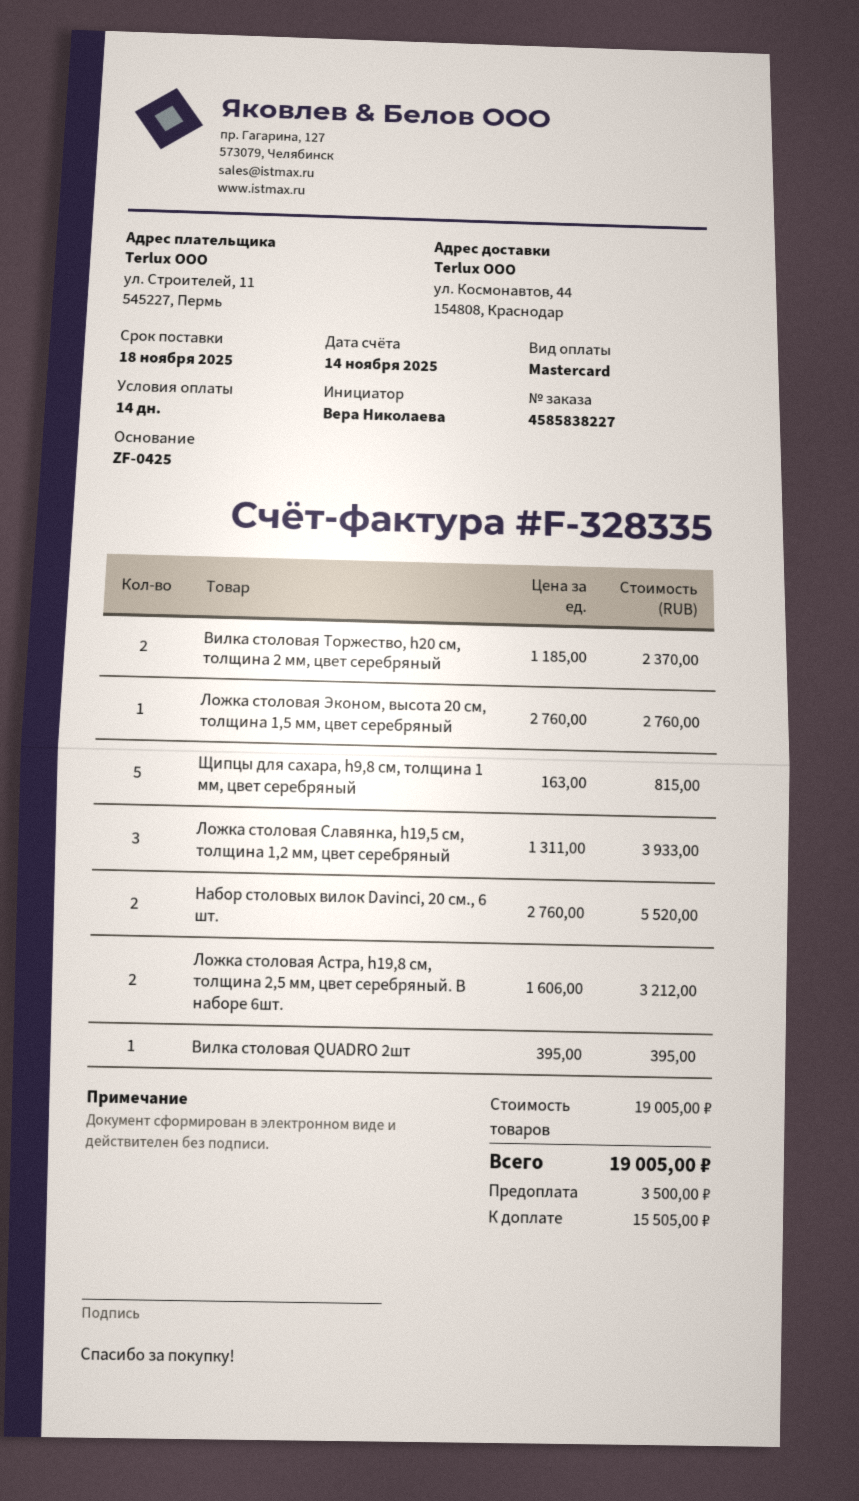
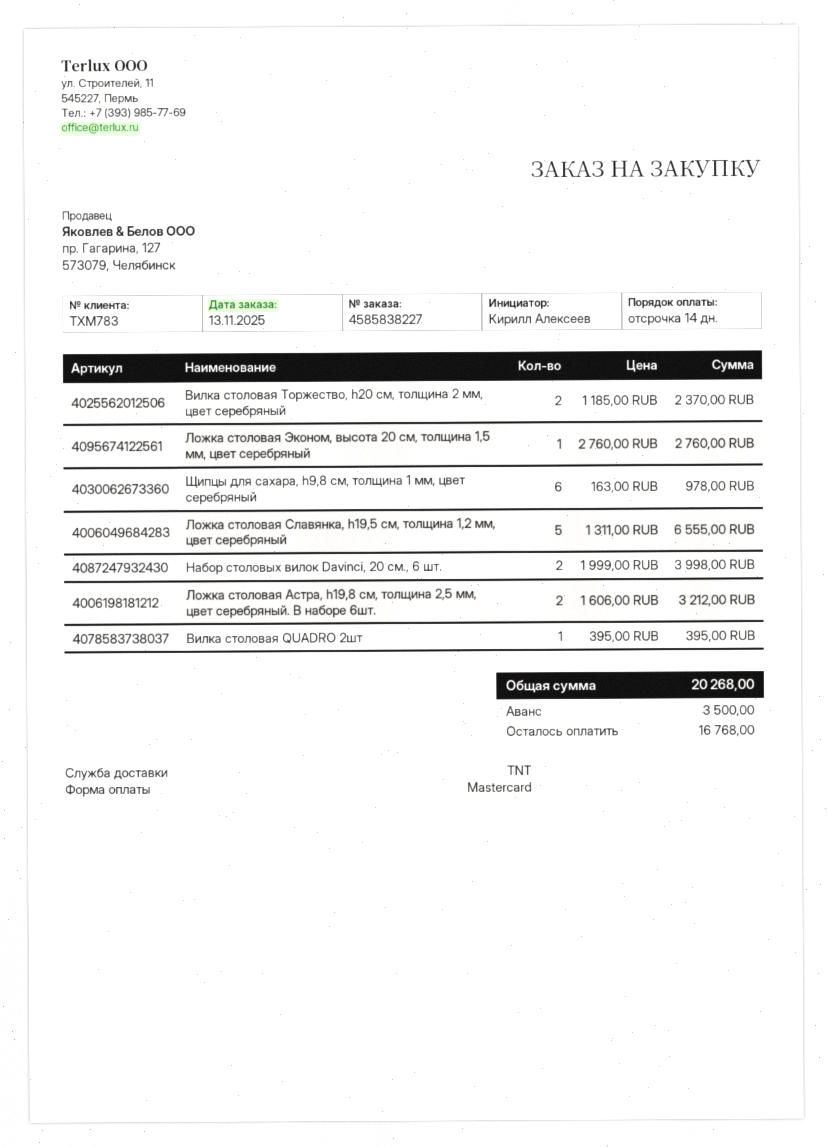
ordered by: Вера Николаева -> Кирилл Алексеев
Щипцы для сахара, h9,8 см, толщина 1 мм, цвет серебряный: 5 x 163.00 = 815.00 -> 6 x 163.00 = 978.00
Ложка столовая Славянка, h19,5 см, толщина 1,2 мм, цвет серебряный: 3 x 1311.00 = 3933.00 -> 5 x 1311.00 = 6555.00
Набор столовых вилок Davinci, 20 см., 6 шт.: 2 x 2760.00 = 5520.00 -> 2 x 1999.00 = 3998.00
total: 19005.00 -> 20268.00
balance: 15505.00 -> 16768.00

